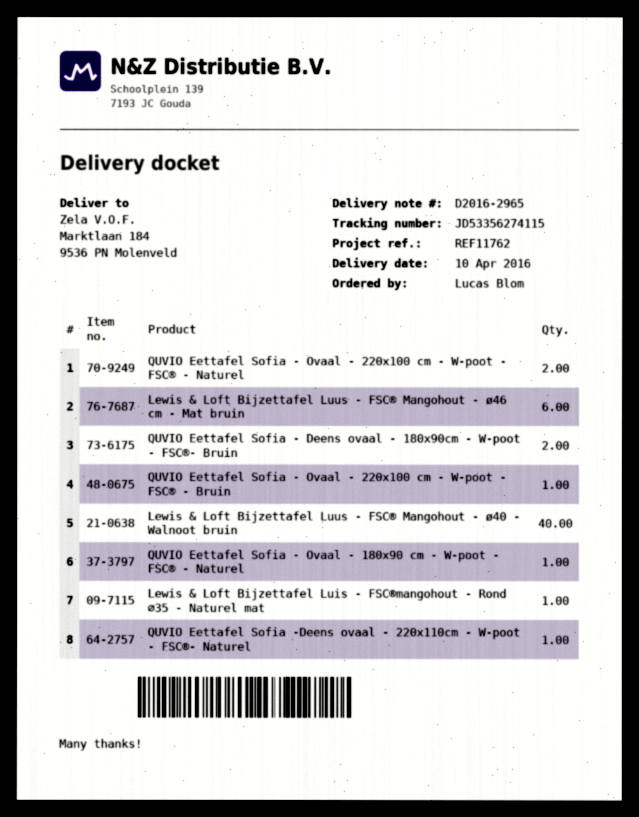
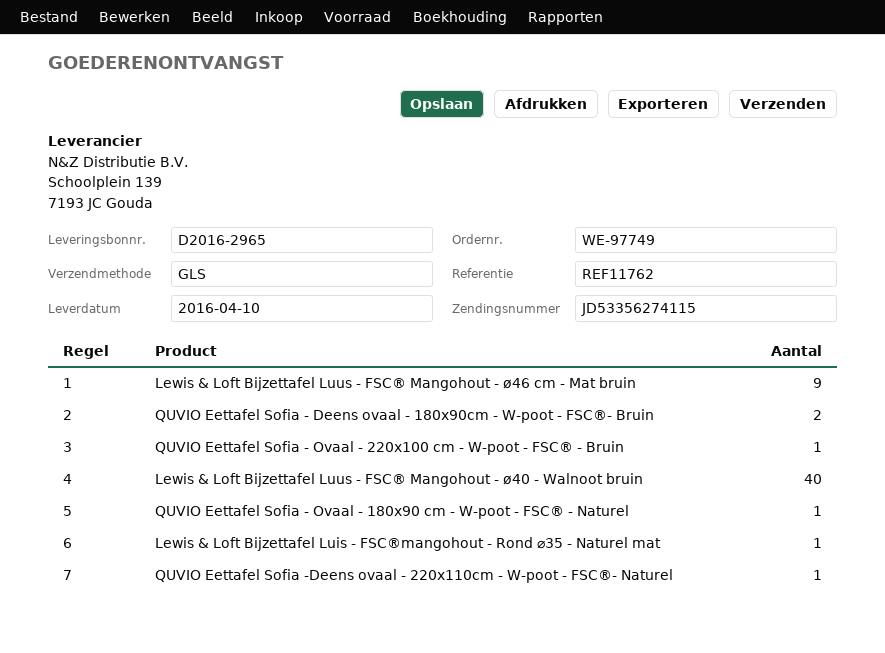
QUVIO Eettafel Sofia - Ovaal - 220x100 cm - W-poot - FSC® - Naturel: 2 -> none
Lewis & Loft Bijzettafel Luus - FSC® Mangohout - ø46 cm - Mat bruin: 6 -> 9

